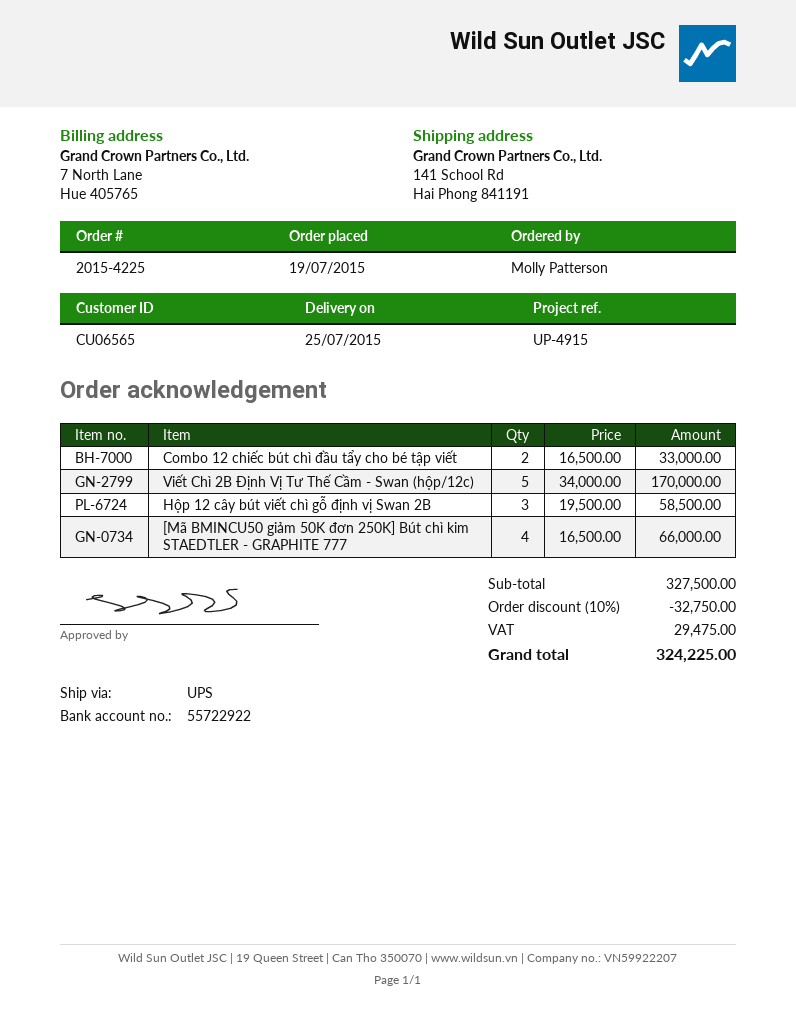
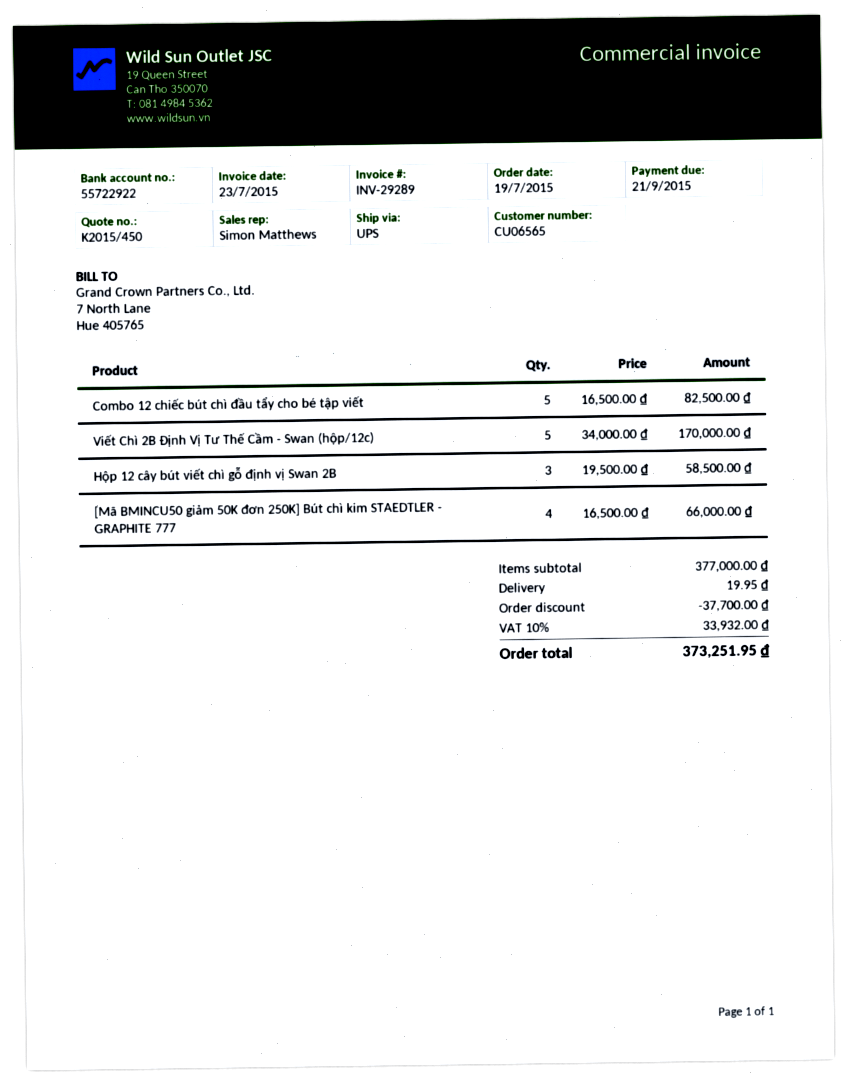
Combo 12 chiếc bút chì đầu tẩy cho bé tập viết: 2 x 16500.00 = 33000.00 -> 5 x 16500.00 = 82500.00
subtotal: 327500.00 -> 377000.00
discount: 32750.00 -> 37700.00
shipping: none -> 19.95
tax: 29475.00 -> 33932.00
total: 324225.00 -> 373251.95

